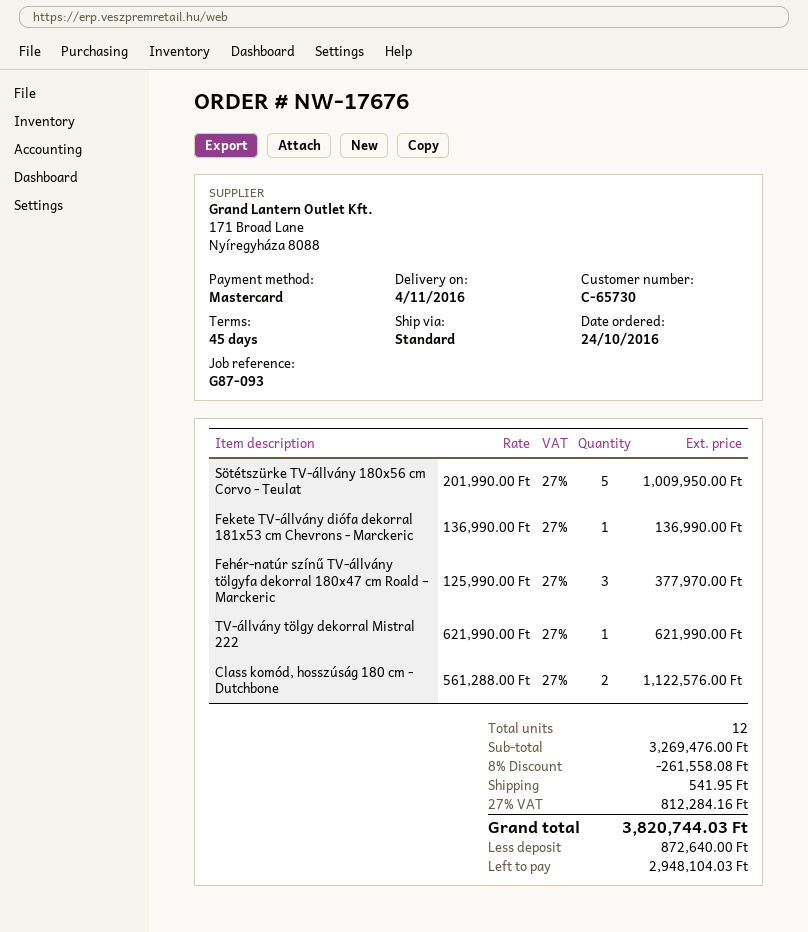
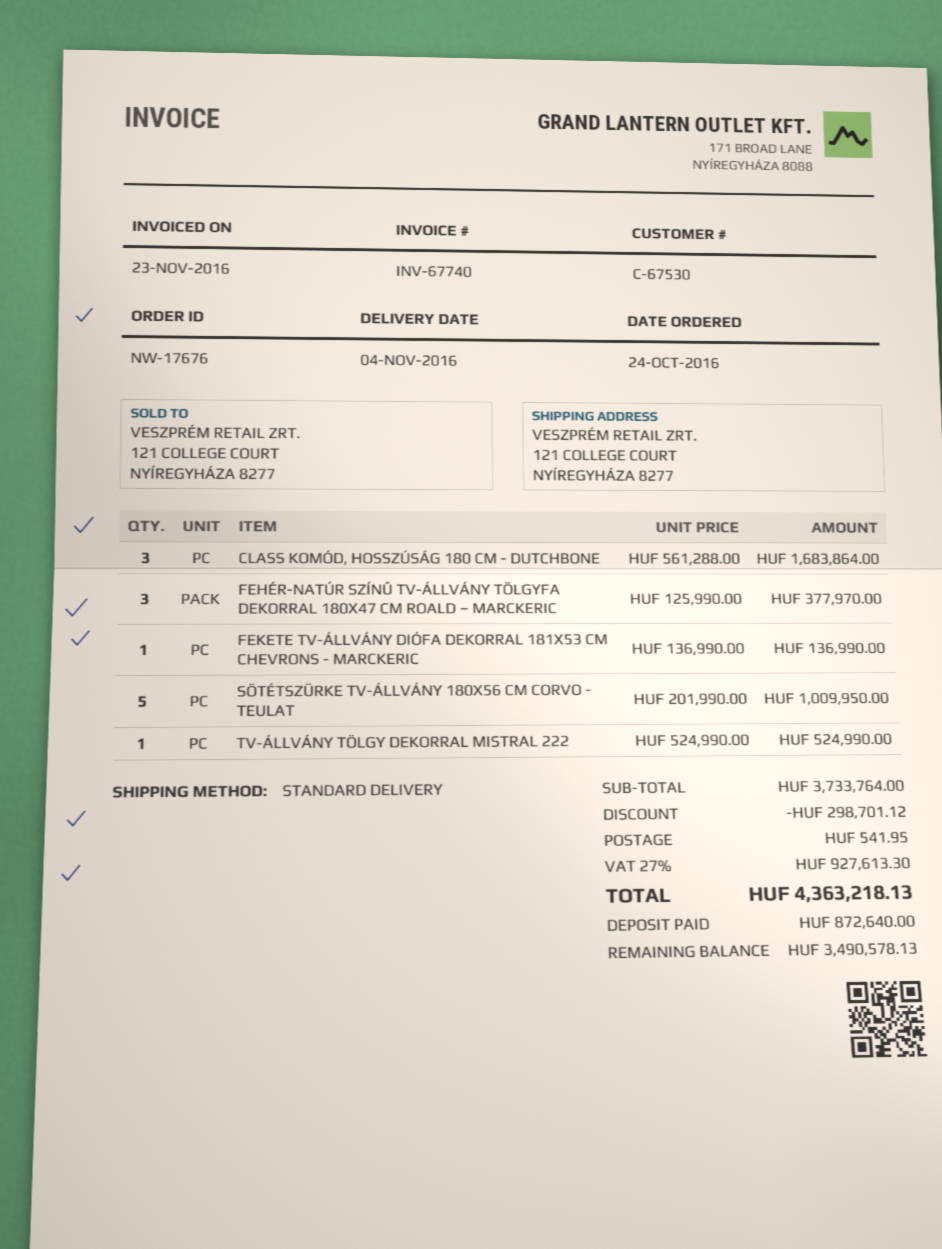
customer number: C-65730 -> C-67530
TV-állvány tölgy dekorral Mistral 222: 1 x 621990.00 = 621990.00 -> 1 x 524990.00 = 524990.00
Class komód, hosszúság 180 cm - Dutchbone: 2 x 561288.00 = 1122576.00 -> 3 x 561288.00 = 1683864.00
subtotal: 3269476.00 -> 3733764.00
discount: 261558.08 -> 298701.12
tax: 27% = 812284.16 -> 27% = 927613.30
total: 3820744.03 -> 4363218.13
balance: 2948104.03 -> 3490578.13

